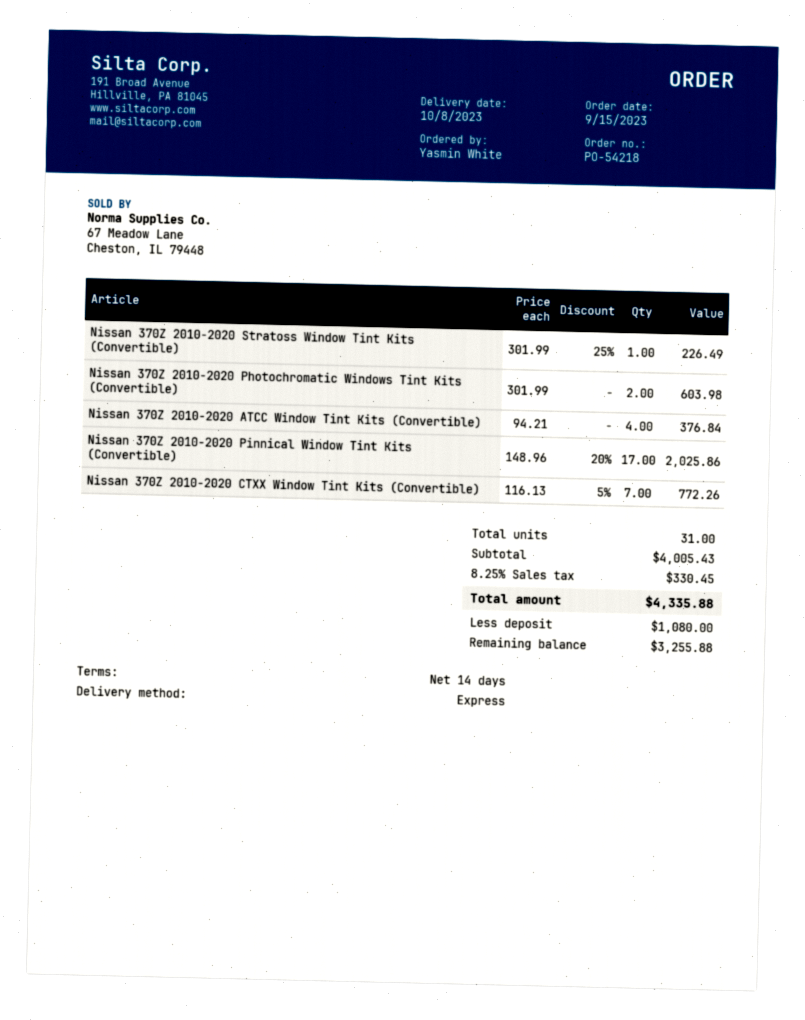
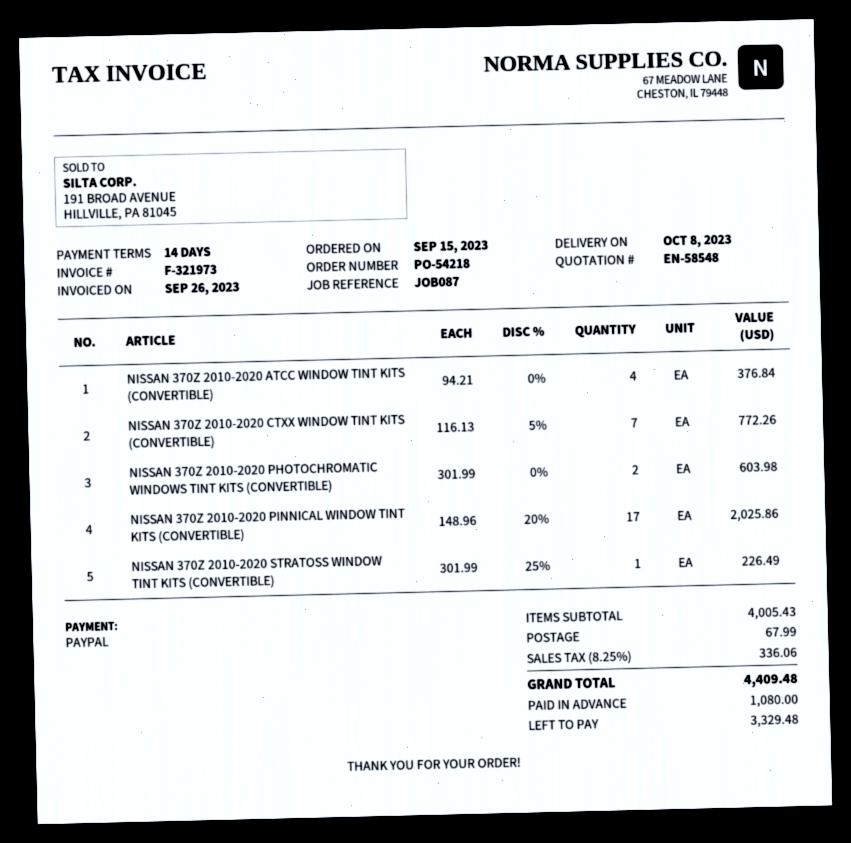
shipping: none -> 67.99
tax: 8.25% = 330.45 -> 8.25% = 336.06
total: 4335.88 -> 4409.48
balance: 3255.88 -> 3329.48

